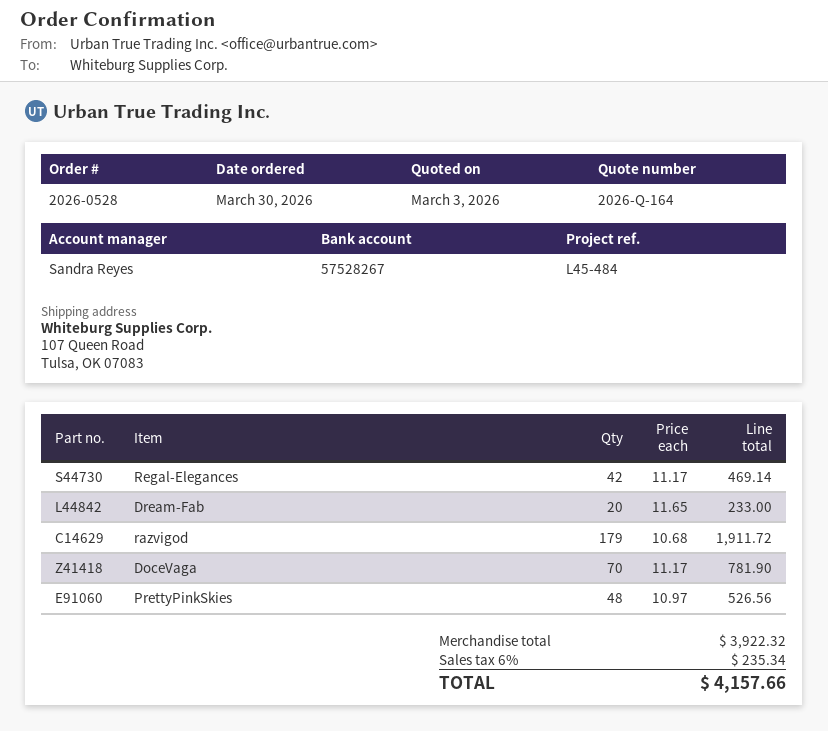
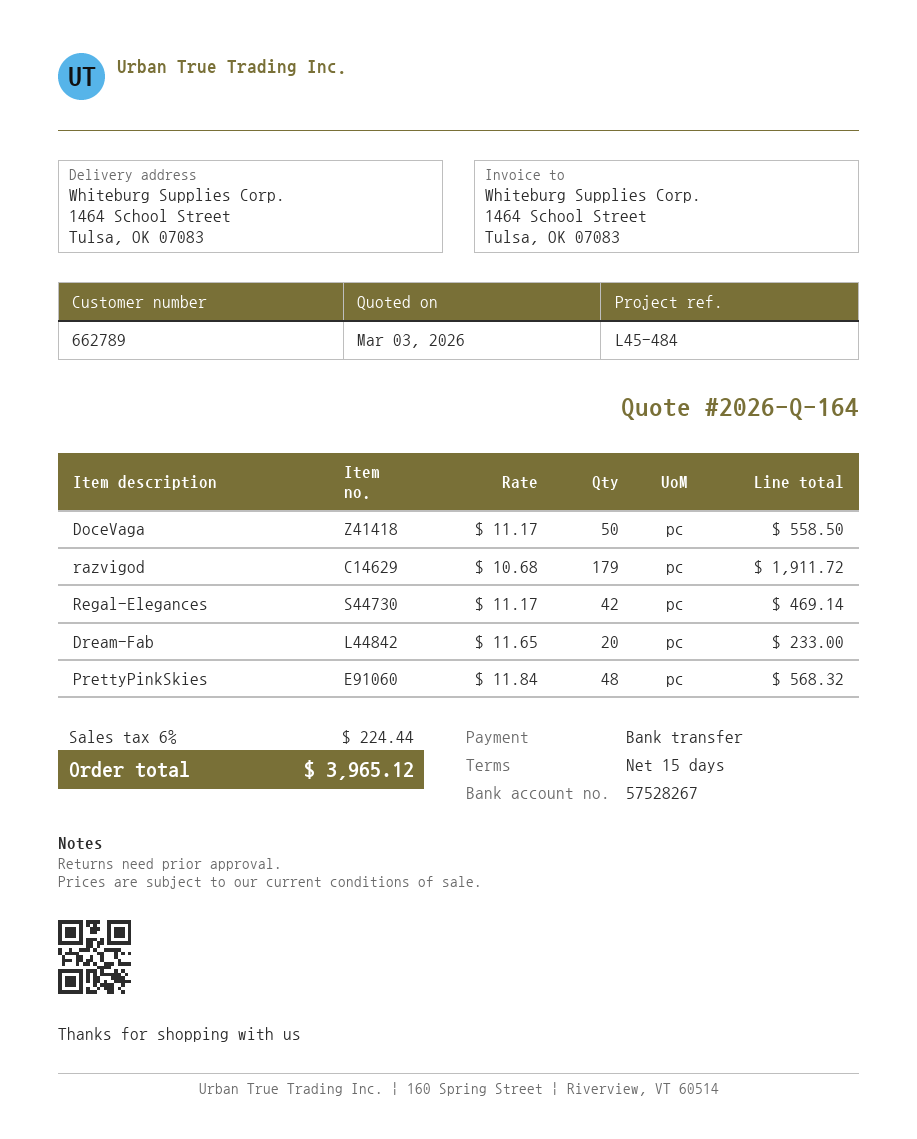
ship to: 107 Queen Road, Tulsa, OK 07083 -> 1464 School Street, Tulsa, OK 07083
DoceVaga: 70 x 11.17 = 781.90 -> 50 x 11.17 = 558.50
PrettyPinkSkies: 48 x 10.97 = 526.56 -> 48 x 11.84 = 568.32
tax: 6% = 235.34 -> 6% = 224.44
total: 4157.66 -> 3965.12

